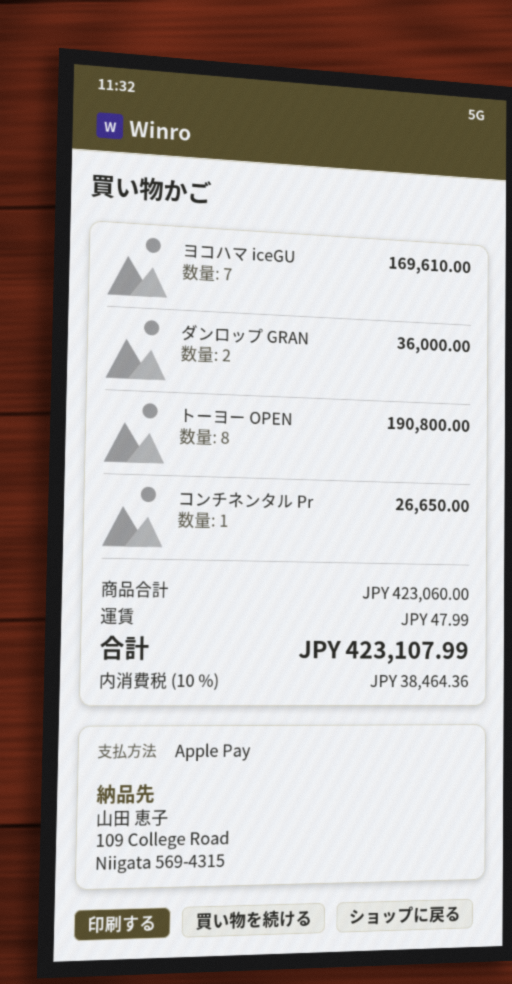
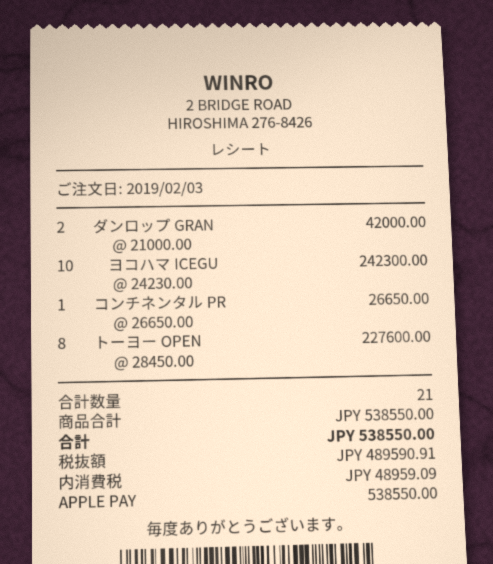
ヨコハマ iceGU: 7 for 169610.00 -> 10 for 242300.00
ダンロップ GRAN: 2 for 36000.00 -> 2 for 42000.00
トーヨー OPEN: 8 for 190800.00 -> 8 for 227600.00
subtotal: 423060.00 -> 538550.00
shipping: 47.99 -> none
tax: 38464.36 -> 48959.09
total: 423107.99 -> 538550.00

